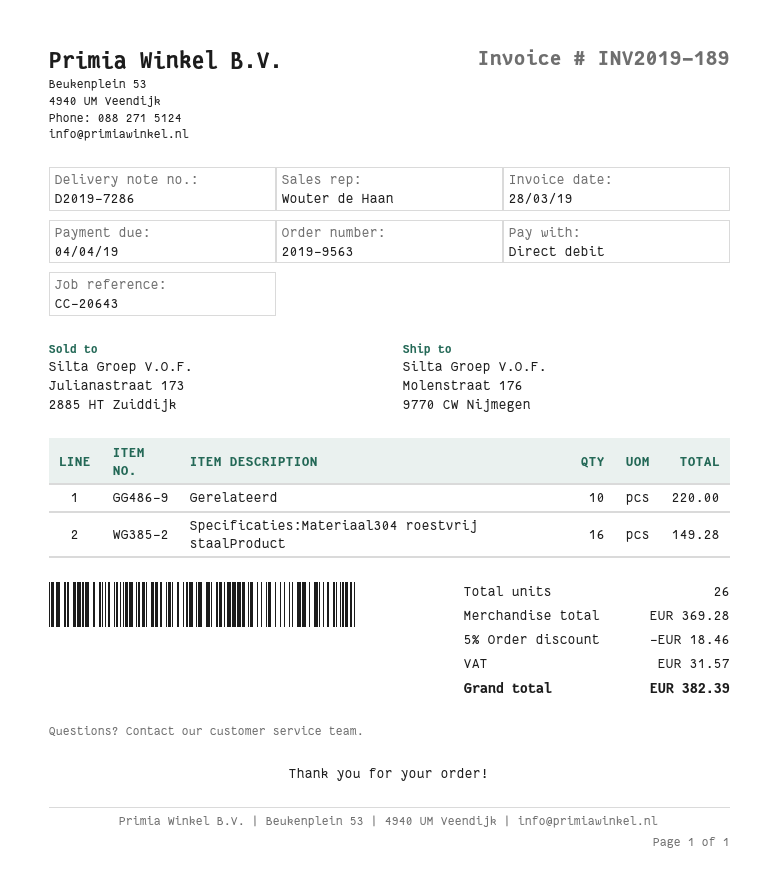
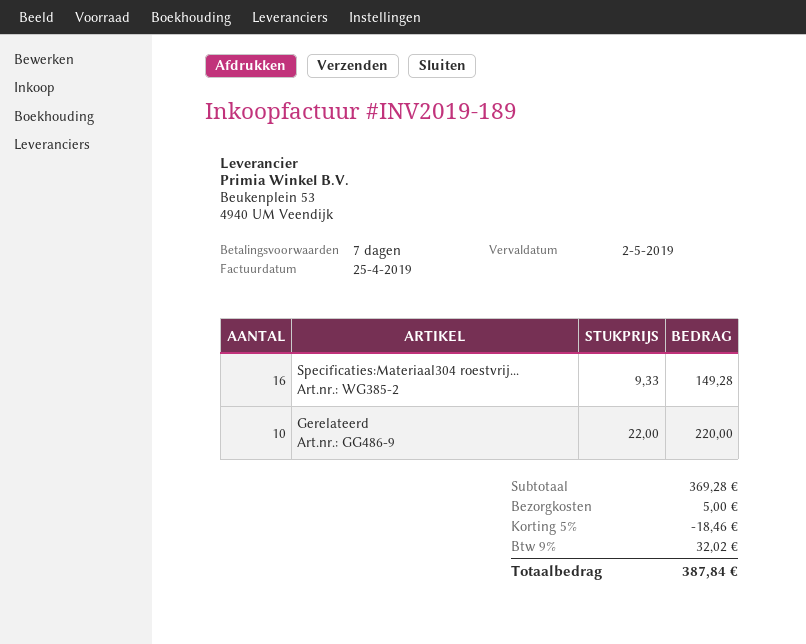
invoice date: 2019-03-28 -> 2019-04-25
due date: 2019-04-04 -> 2019-05-02
shipping: none -> 5.00
tax: 31.57 -> 32.02
total: 382.39 -> 387.84

